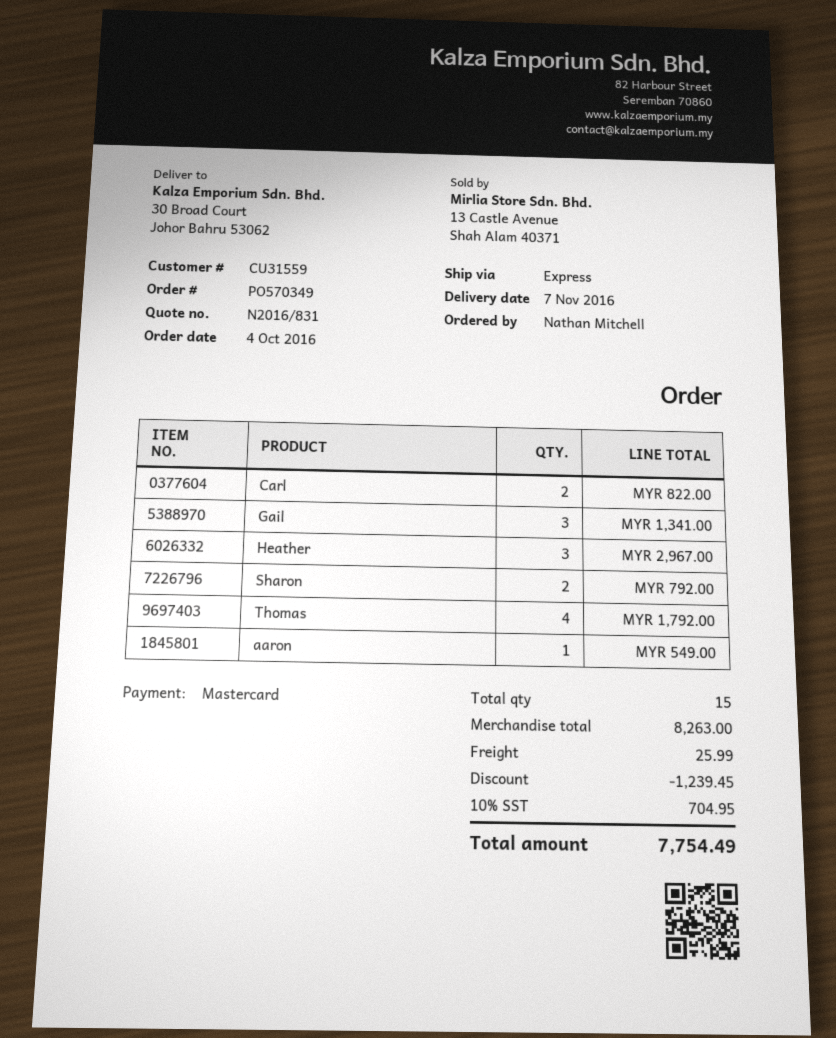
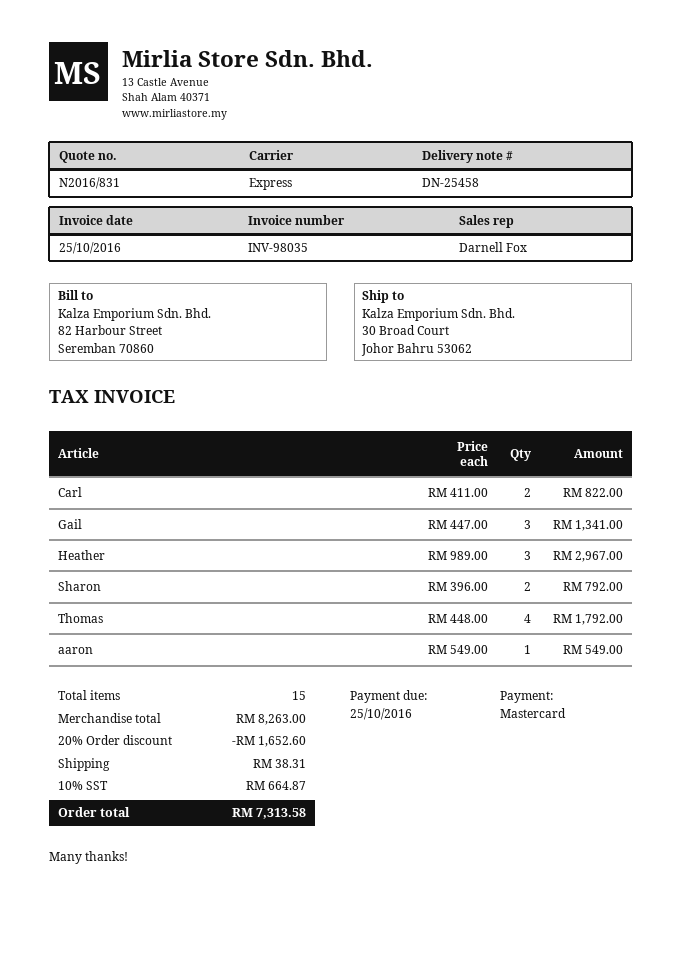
discount: 1239.45 -> 1652.60
shipping: 25.99 -> 38.31
tax: 10% = 704.95 -> 10% = 664.87
total: 7754.49 -> 7313.58

